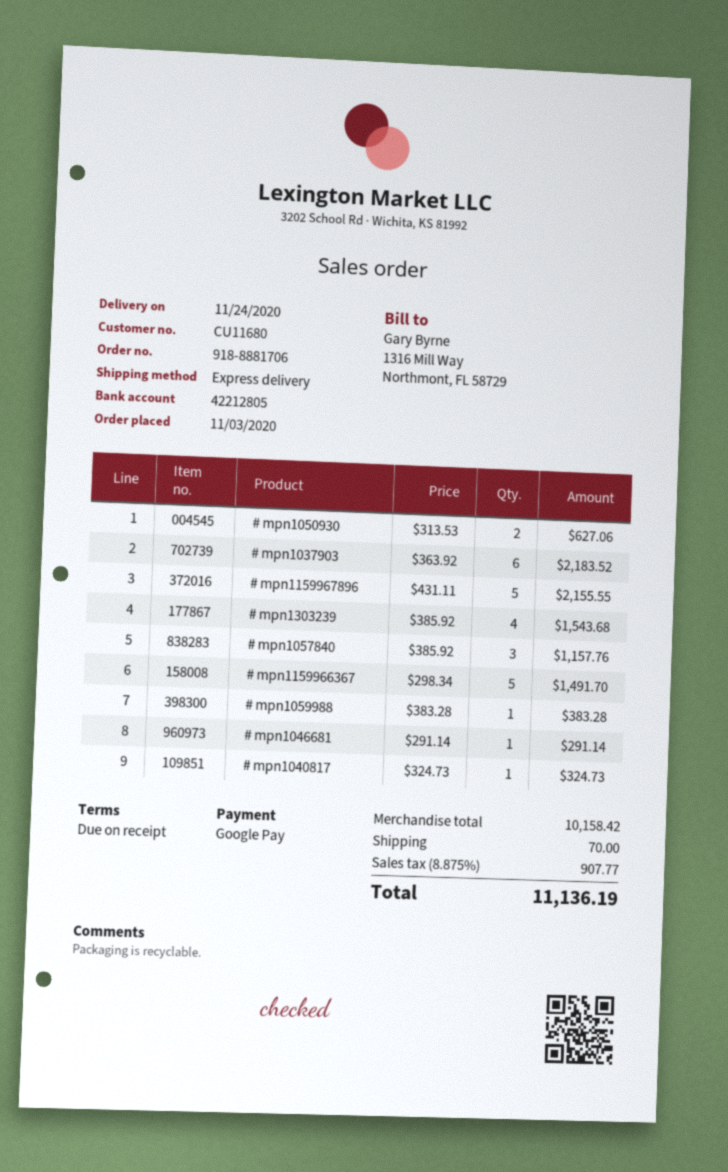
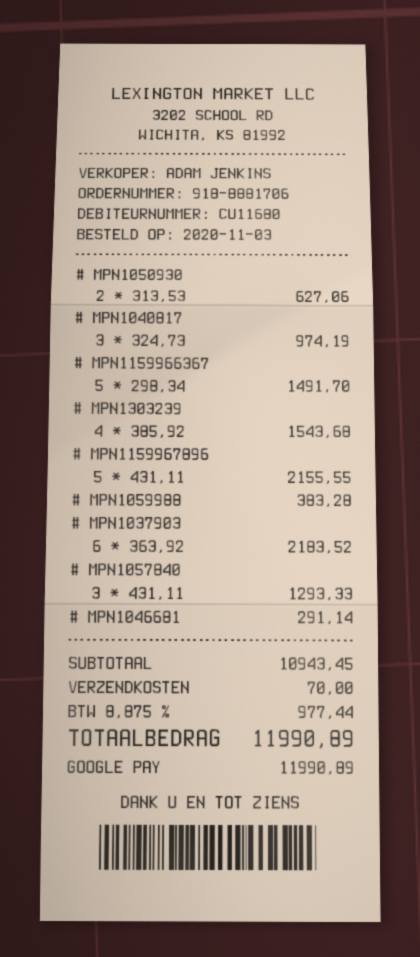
# mpn1057840: 3 x 385.92 = 1157.76 -> 3 x 431.11 = 1293.33
# mpn1040817: 1 x 324.73 = 324.73 -> 3 x 324.73 = 974.19
subtotal: 10158.42 -> 10943.45
tax: 8.875% = 907.77 -> 8.875% = 977.44
total: 11136.19 -> 11990.89

